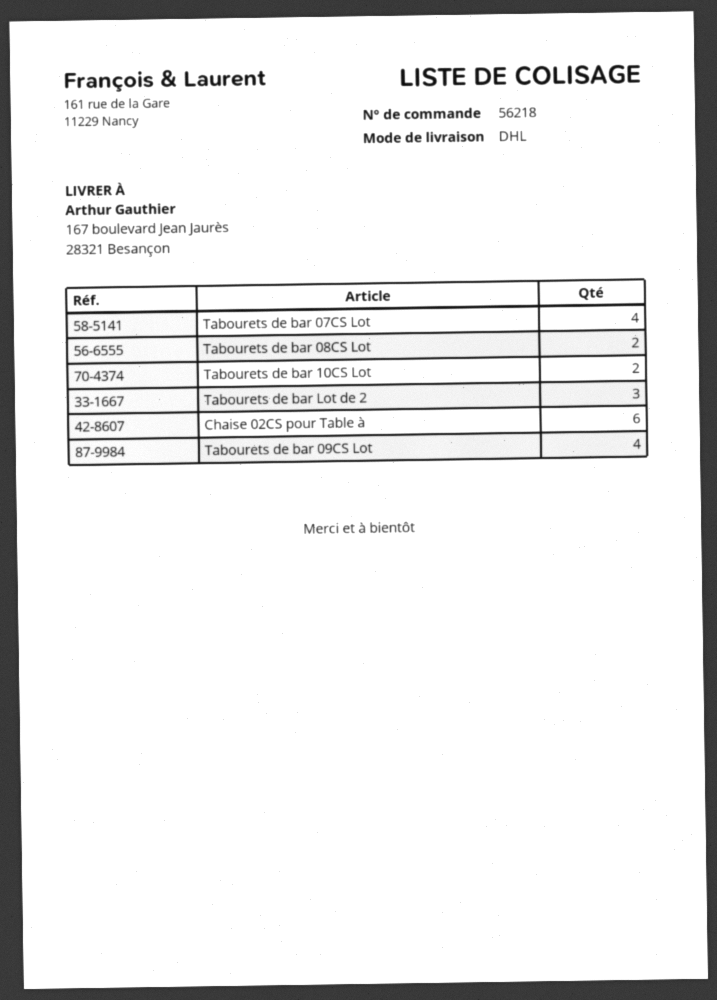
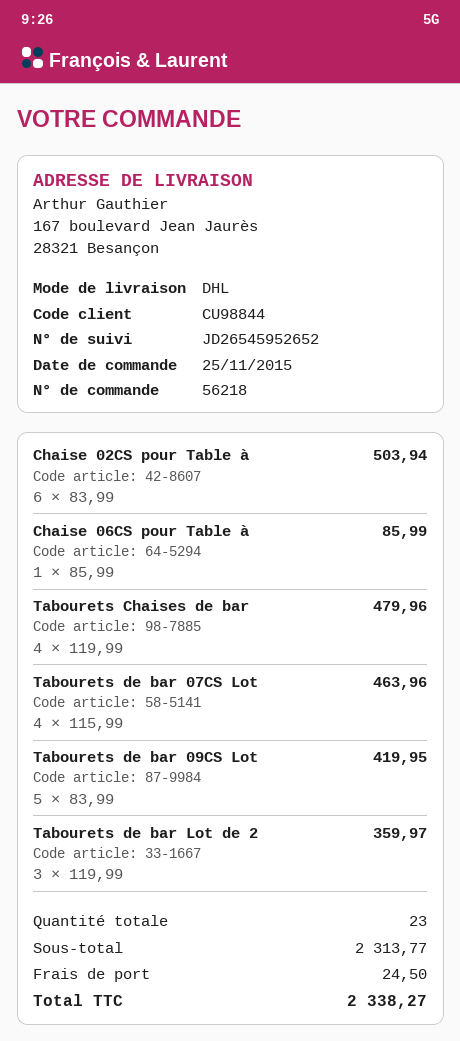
Tabourets de bar 08CS Lot: 2 -> none
Tabourets de bar 10CS Lot: 2 -> none
Tabourets de bar 09CS Lot: 4 -> 5
Chaise 06CS pour Table à: none -> 1
Tabourets Chaises de bar: none -> 4

